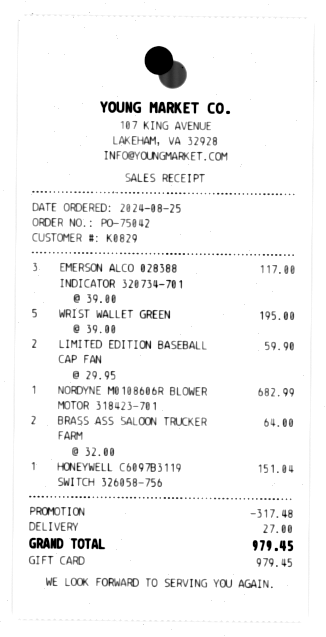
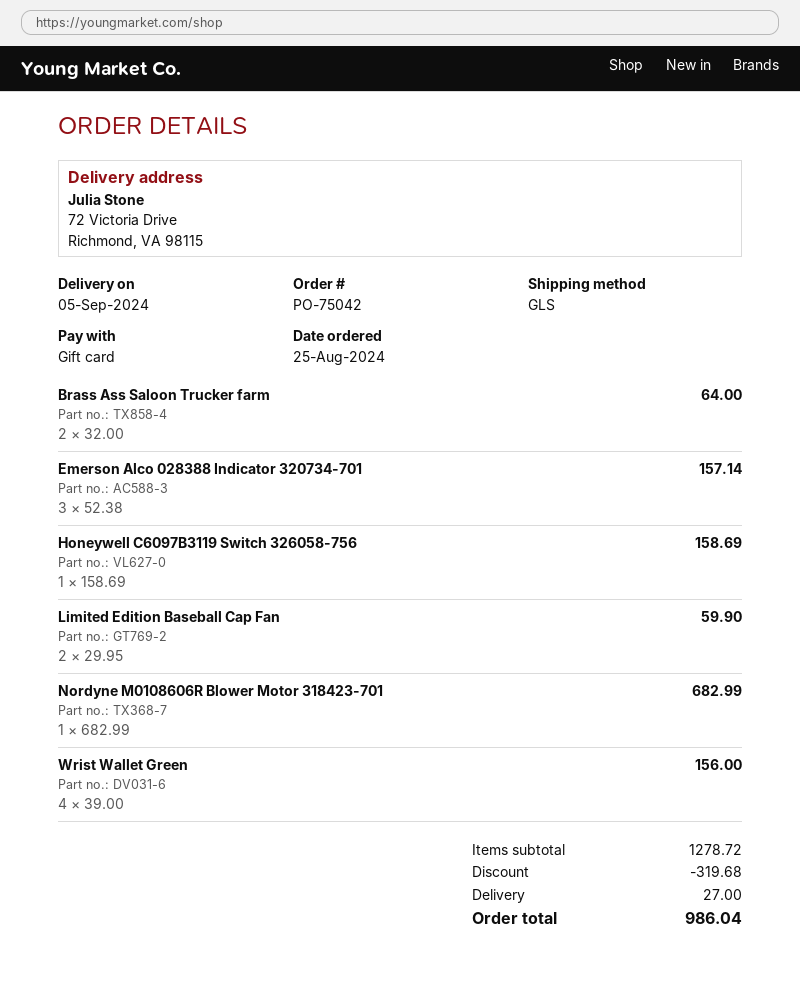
EMERSON ALCO 028388 INDICATOR 320734-701: 3 x 39.00 = 117.00 -> 3 x 52.38 = 157.14
WRIST WALLET GREEN: 5 x 39.00 = 195.00 -> 4 x 39.00 = 156.00
HONEYWELL C6097B3119 SWITCH 326058-756: 1 x 151.04 = 151.04 -> 1 x 158.69 = 158.69
discount: 317.48 -> 319.68
total: 979.45 -> 986.04

